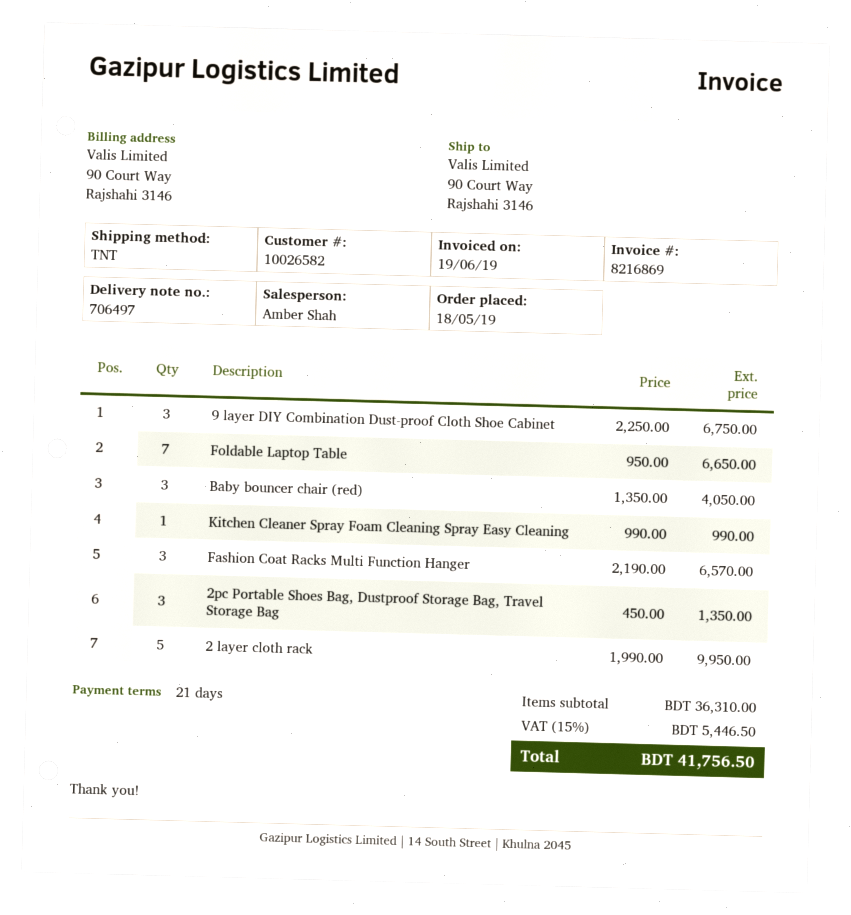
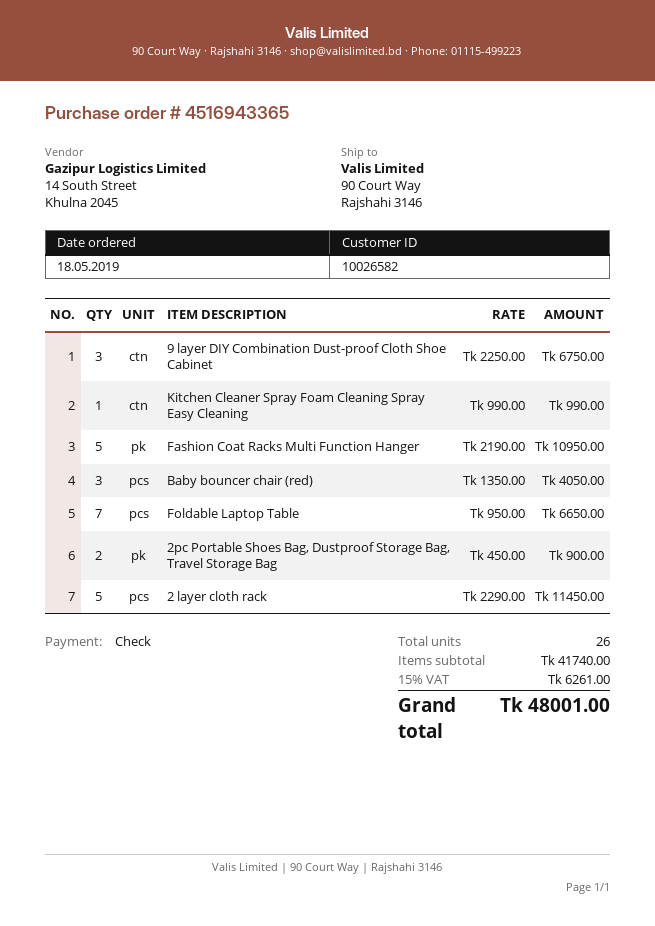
Fashion Coat Racks Multi Function Hanger: 3 x 2190.00 = 6570.00 -> 5 x 2190.00 = 10950.00
2pc Portable Shoes Bag, Dustproof Storage Bag, Travel Storage Bag: 3 x 450.00 = 1350.00 -> 2 x 450.00 = 900.00
2 layer cloth rack: 5 x 1990.00 = 9950.00 -> 5 x 2290.00 = 11450.00
subtotal: 36310.00 -> 41740.00
tax: 15% = 5446.50 -> 15% = 6261.00
total: 41756.50 -> 48001.00

